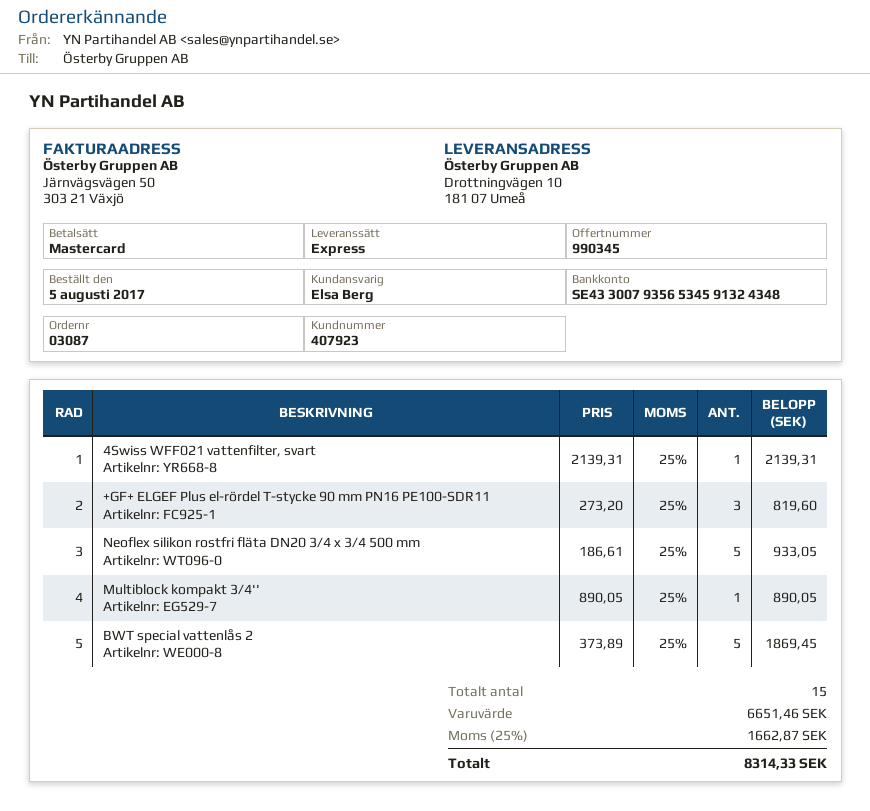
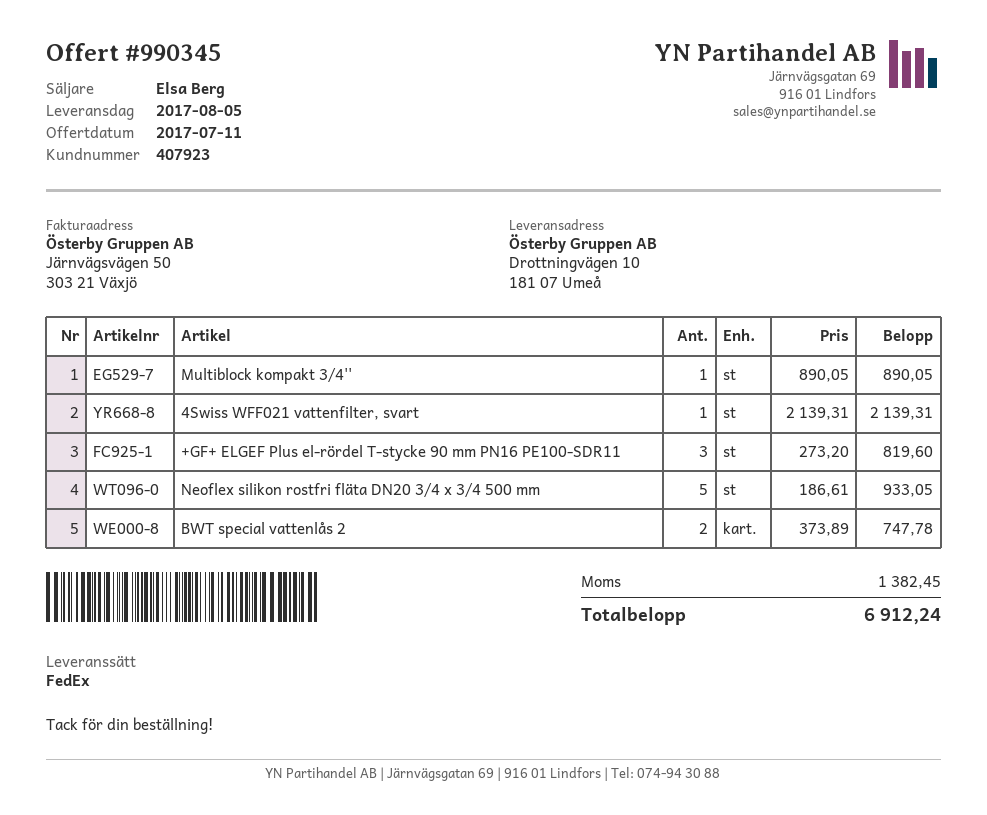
shipping method: express -> FedEx
BWT special vattenlås 2: 5 x 373.89 = 1869.45 -> 2 x 373.89 = 747.78
tax: 1662.87 -> 1382.45
total: 8314.33 -> 6912.24

